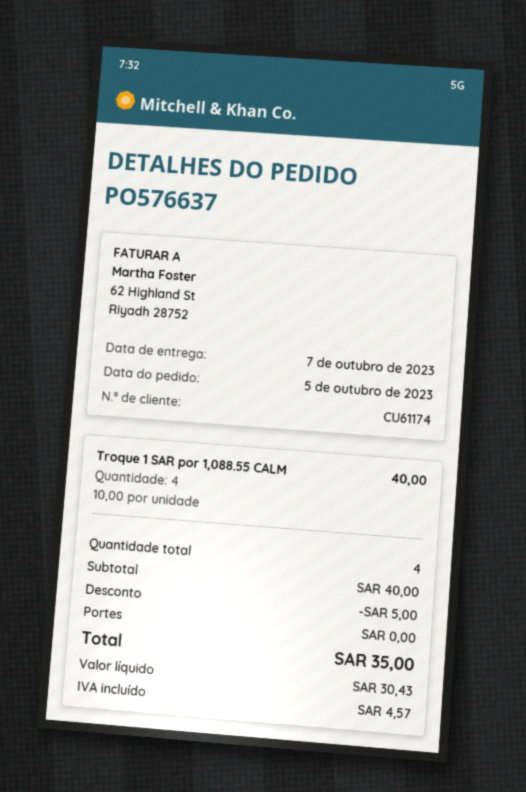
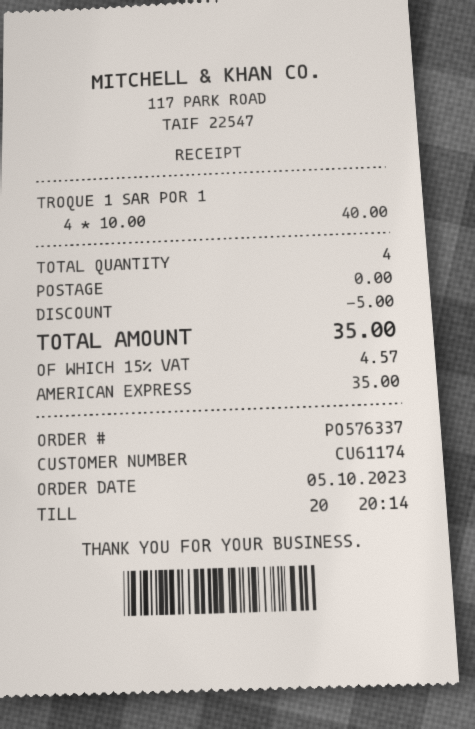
order number: PO576637 -> PO576337

